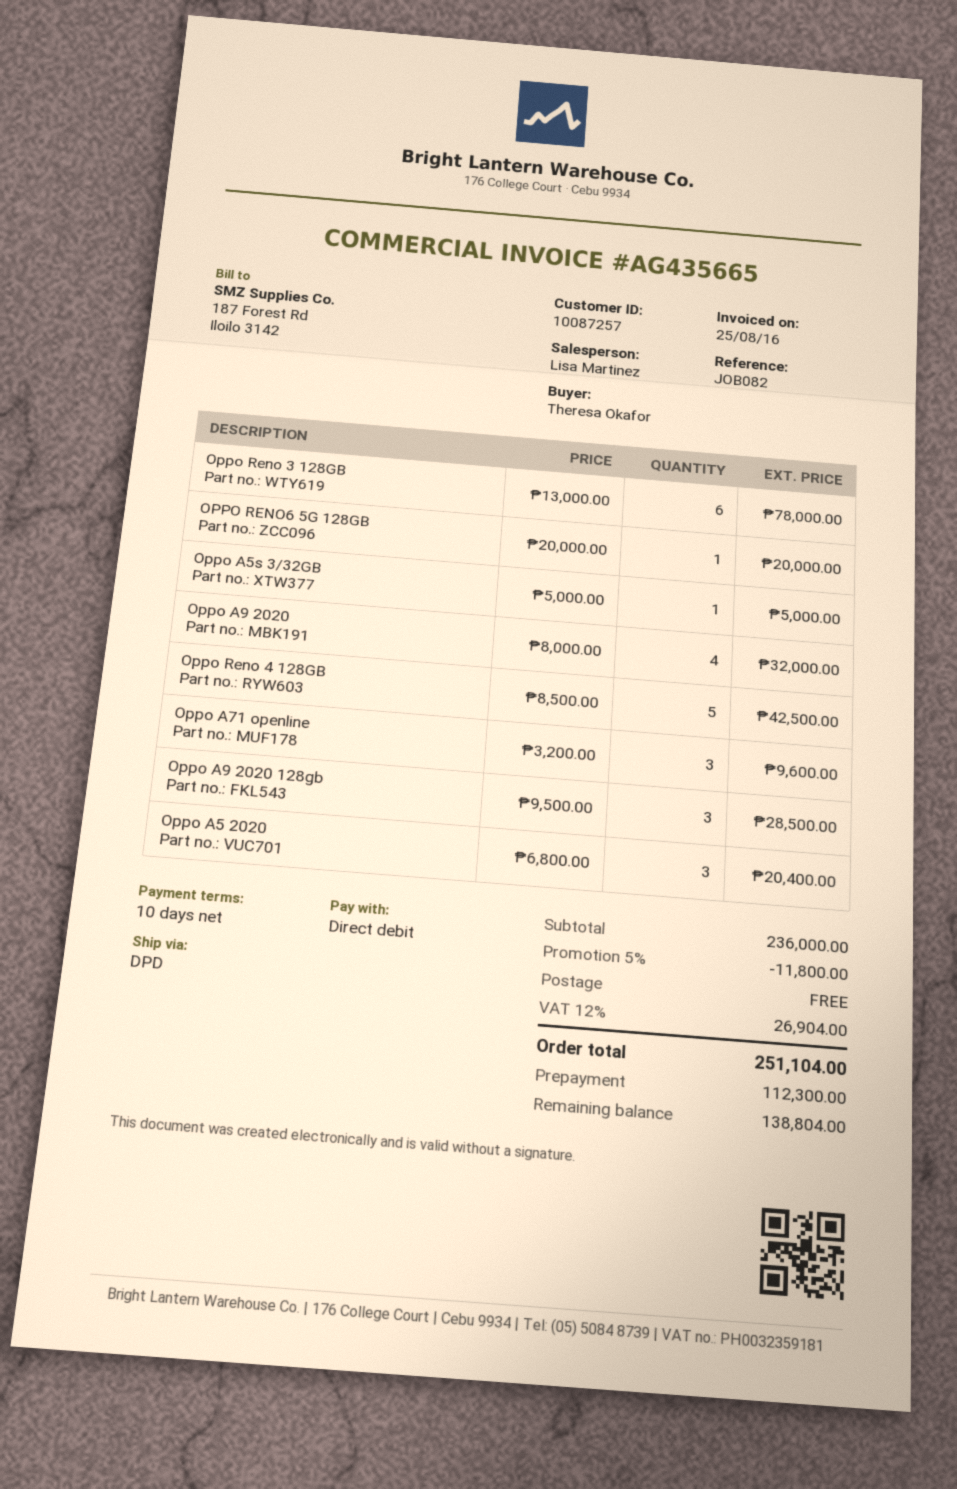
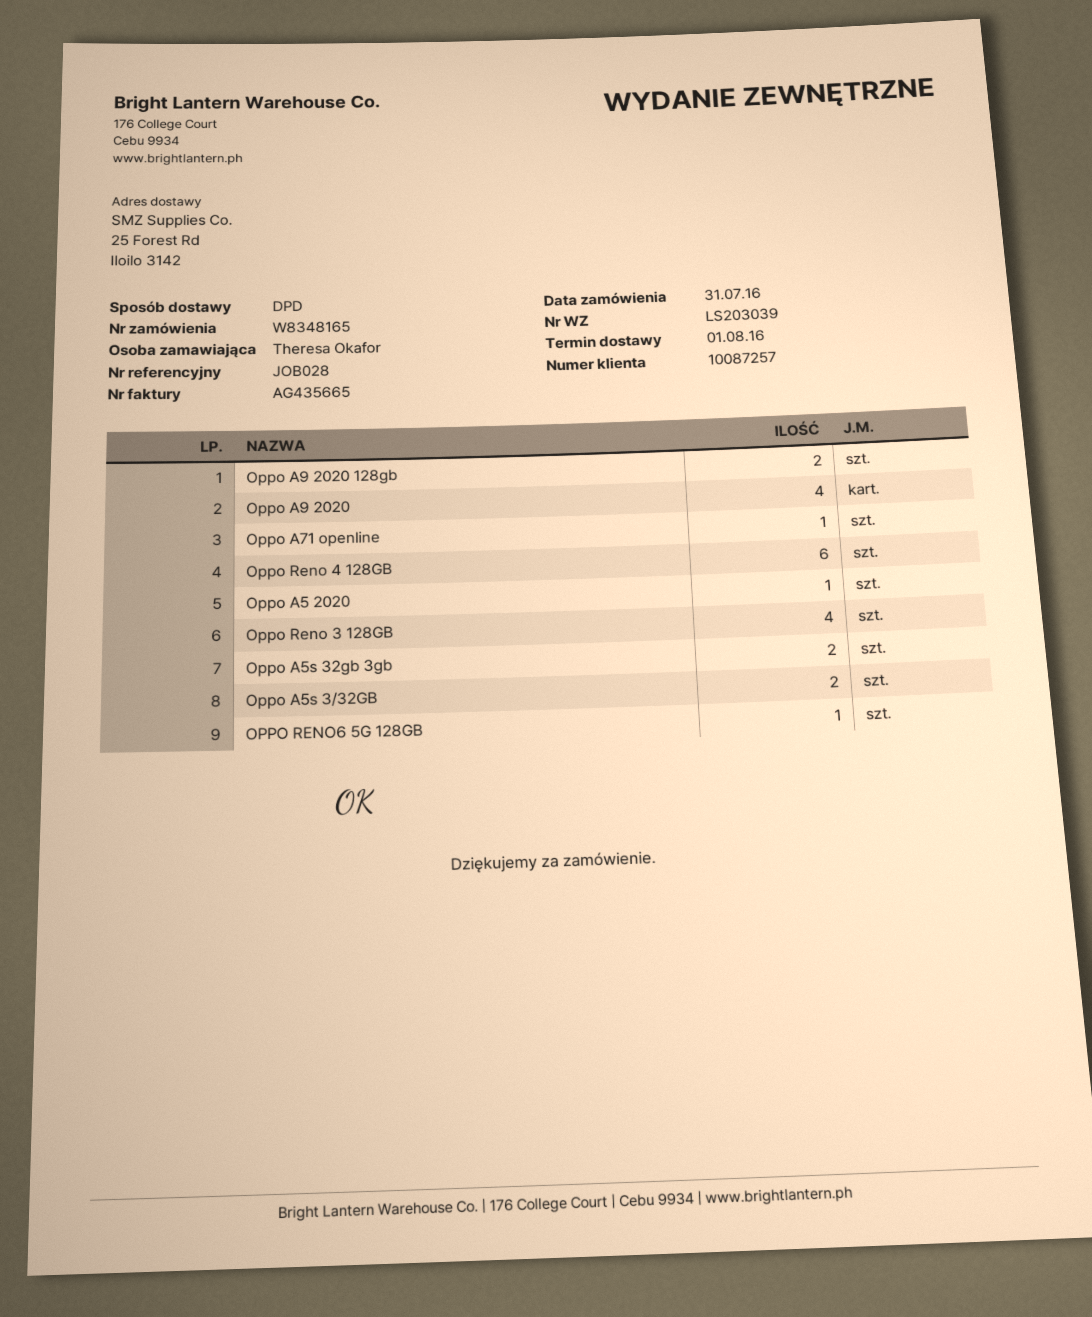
reference: JOB082 -> JOB028
Oppo Reno 3 128GB: 6 -> 4
Oppo A5s 3/32GB: 1 -> 2
Oppo Reno 4 128GB: 5 -> 6
Oppo A71 openline: 3 -> 1
Oppo A9 2020 128gb: 3 -> 2
Oppo A5 2020: 3 -> 1
Oppo A5s 32gb 3gb: none -> 2

